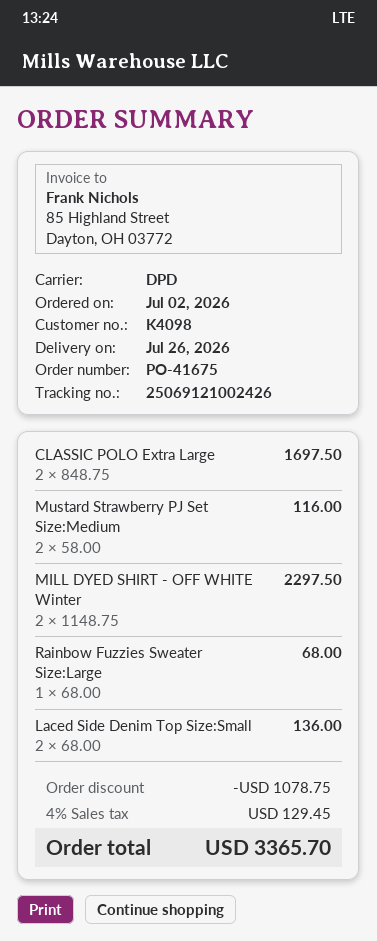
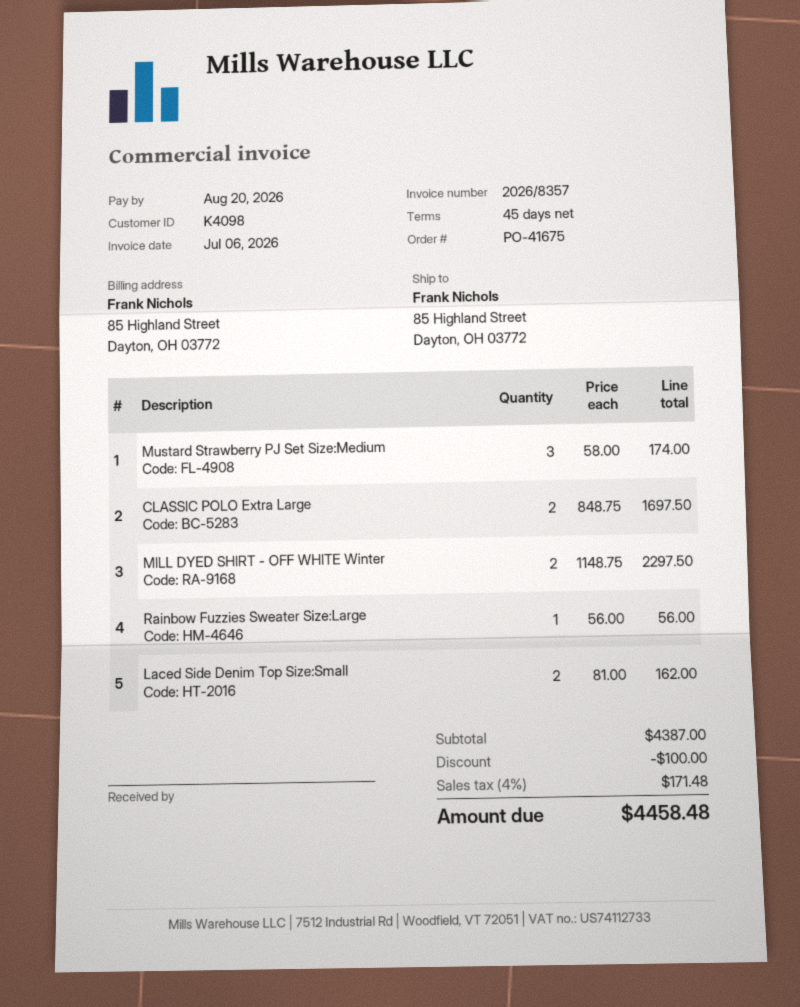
Mustard Strawberry PJ Set Size:Medium: 2 x 58.00 = 116.00 -> 3 x 58.00 = 174.00
Rainbow Fuzzies Sweater Size:Large: 1 x 68.00 = 68.00 -> 1 x 56.00 = 56.00
Laced Side Denim Top Size:Small: 2 x 68.00 = 136.00 -> 2 x 81.00 = 162.00
discount: 1078.75 -> 100.00
tax: 4% = 129.45 -> 4% = 171.48
total: 3365.70 -> 4458.48

